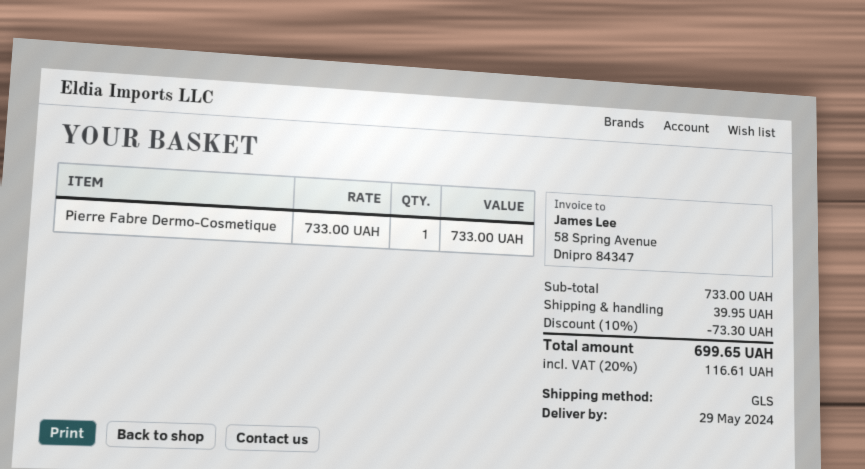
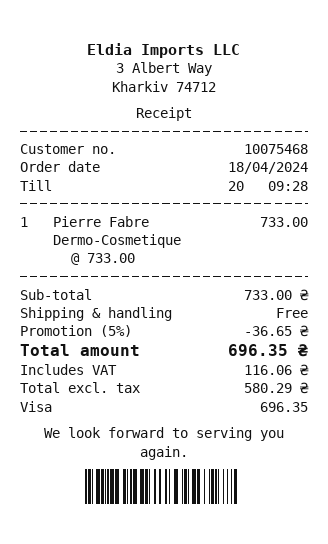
discount: 10% = 73.30 -> 5% = 36.65
shipping: 39.95 -> 0.00
tax: 116.61 -> 116.06
total: 699.65 -> 696.35

